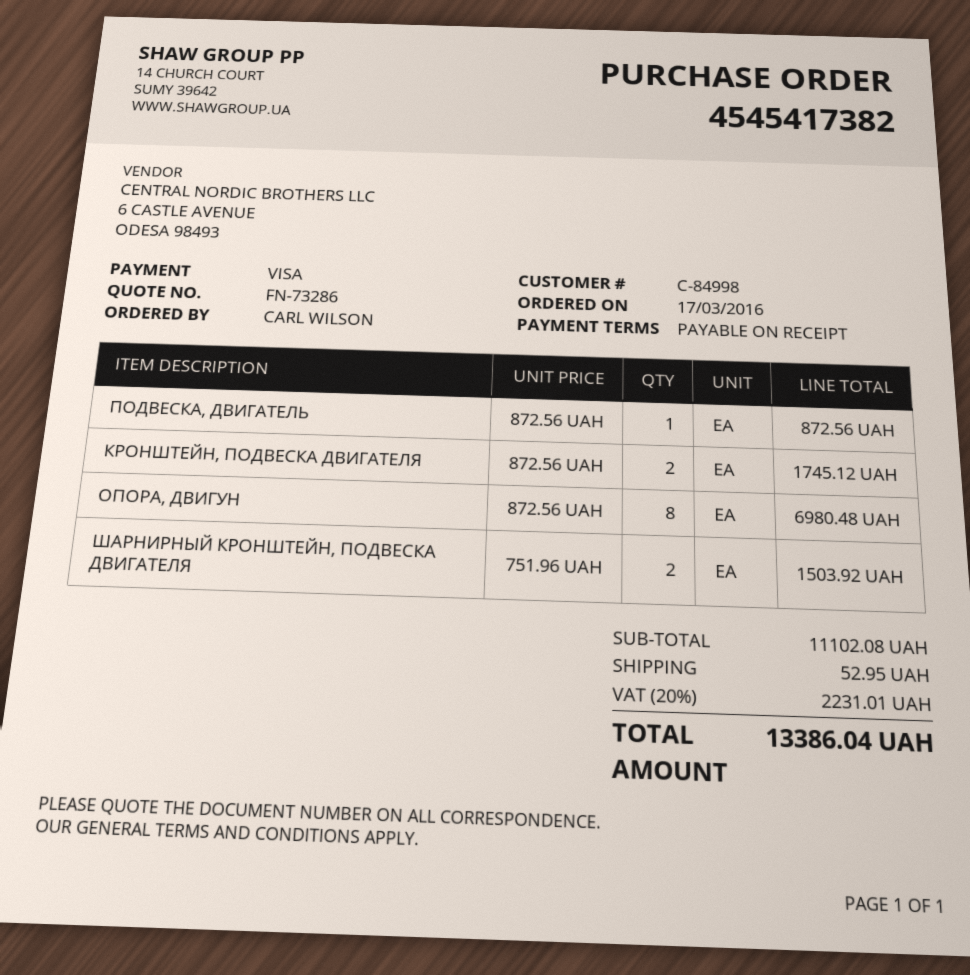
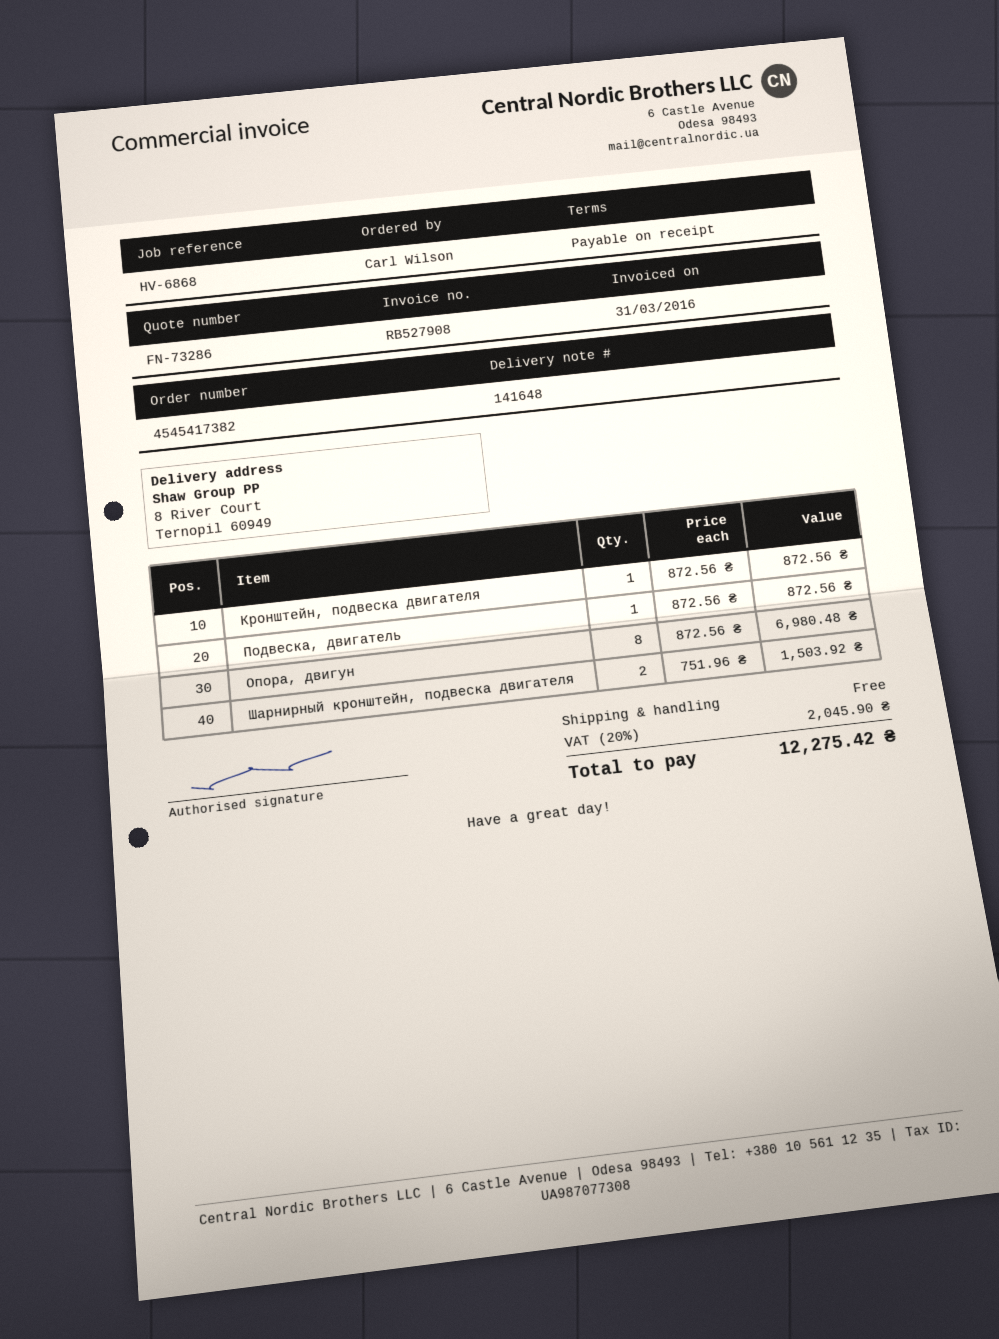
КРОНШТЕЙН, ПОДВЕСКА ДВИГАТЕЛЯ: 2 x 872.56 = 1745.12 -> 1 x 872.56 = 872.56
shipping: 52.95 -> 0.00
tax: 20% = 2231.01 -> 20% = 2045.90
total: 13386.04 -> 12275.42

